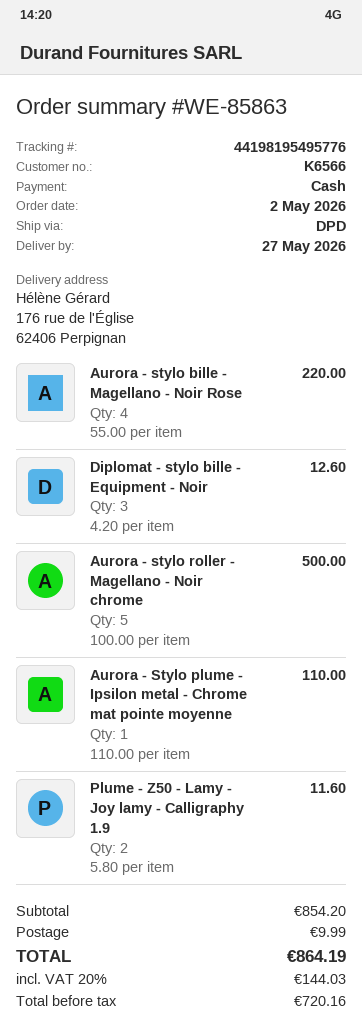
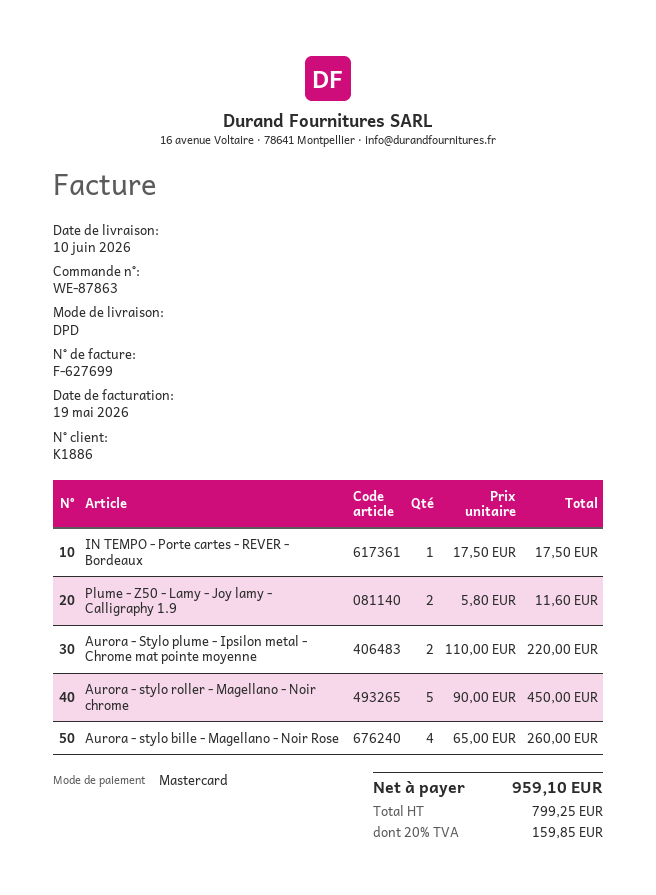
order number: WE-85863 -> WE-87863
delivery date: 2026-05-27 -> 2026-06-10
customer number: K6566 -> K1886
payment method: cash -> Mastercard
Aurora - stylo bille - Magellano - Noir Rose: 4 x 55.00 = 220.00 -> 4 x 65.00 = 260.00
Diplomat - stylo bille - Equipment - Noir: 3 x 4.20 = 12.60 -> none
Aurora - stylo roller - Magellano - Noir chrome: 5 x 100.00 = 500.00 -> 5 x 90.00 = 450.00
Aurora - Stylo plume - Ipsilon metal - Chrome mat pointe moyenne: 1 x 110.00 = 110.00 -> 2 x 110.00 = 220.00
IN TEMPO - Porte cartes - REVER - Bordeaux: none -> 1 x 17.50 = 17.50
shipping: 9.99 -> none
net: 720.16 -> 799.25
tax: 20% = 144.03 -> 20% = 159.85
total: 864.19 -> 959.10

